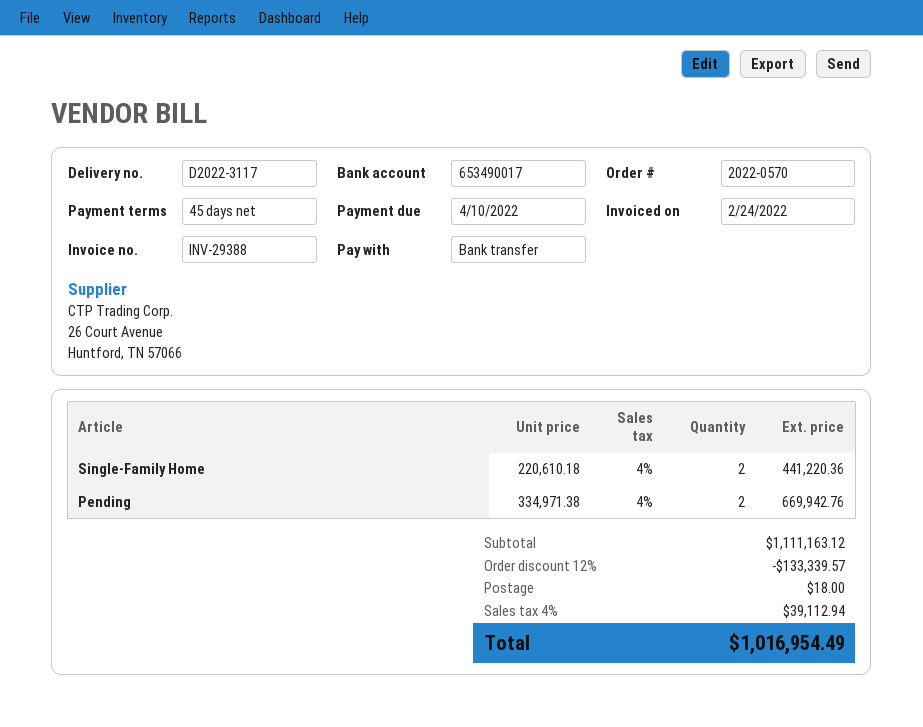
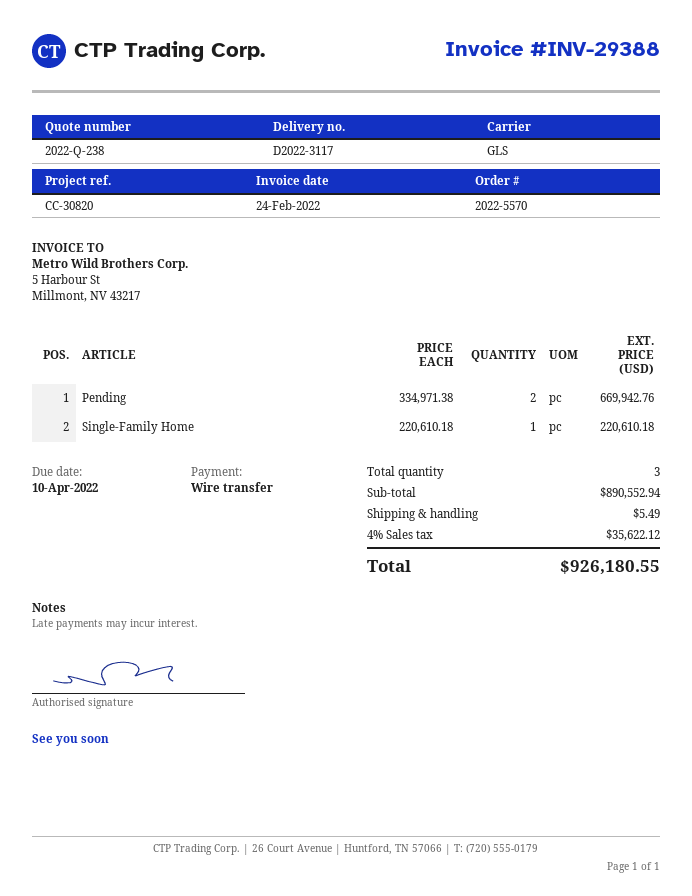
order number: 2022-0570 -> 2022-5570
Single-Family Home: 2 x 220610.18 = 441220.36 -> 1 x 220610.18 = 220610.18
subtotal: 1111163.12 -> 890552.94
discount: 12% = 133339.57 -> none
shipping: 18.00 -> 5.49
tax: 4% = 39112.94 -> 4% = 35622.12
total: 1016954.49 -> 926180.55

